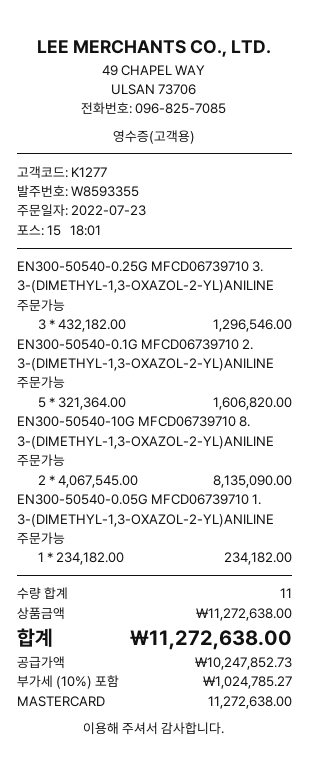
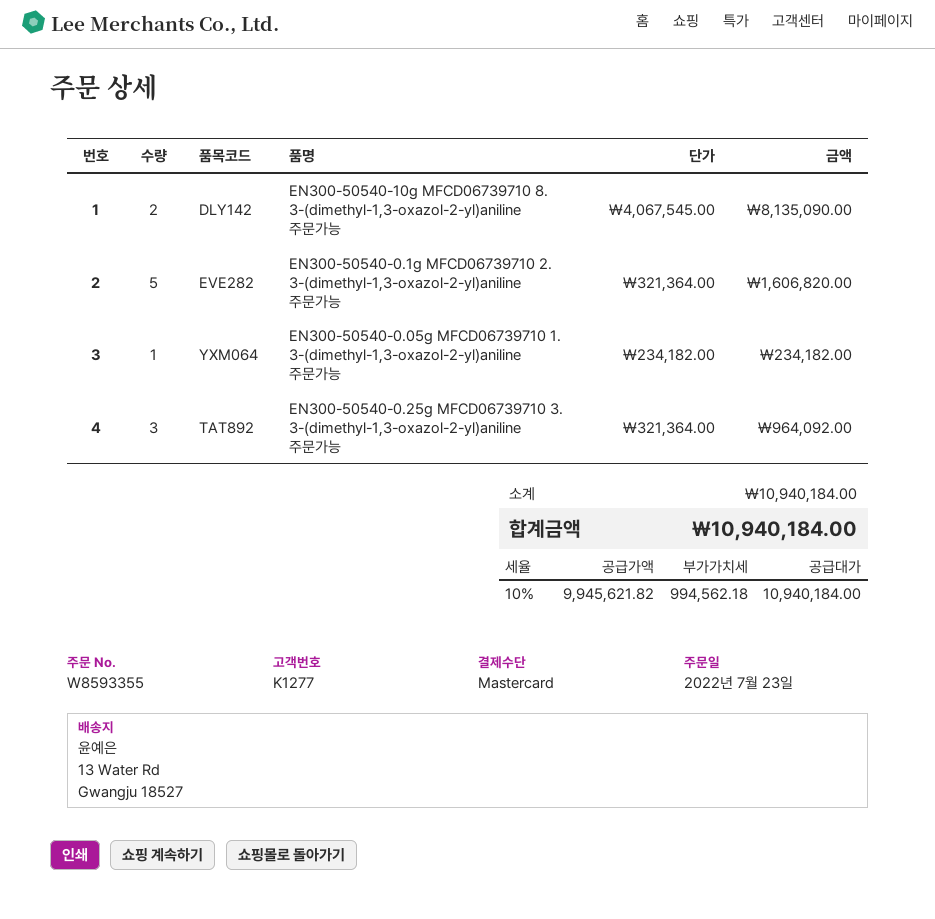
EN300-50540-0.25G MFCD06739710 3. 3-(DIMETHYL-1,3-OXAZOL-2-YL)ANILINE 주문가능: 3 x 432182.00 = 1296546.00 -> 3 x 321364.00 = 964092.00
subtotal: 11272638.00 -> 10940184.00
net: 10247852.73 -> 9945621.82
tax: 10% = 1024785.27 -> 10% = 994562.18
total: 11272638.00 -> 10940184.00

